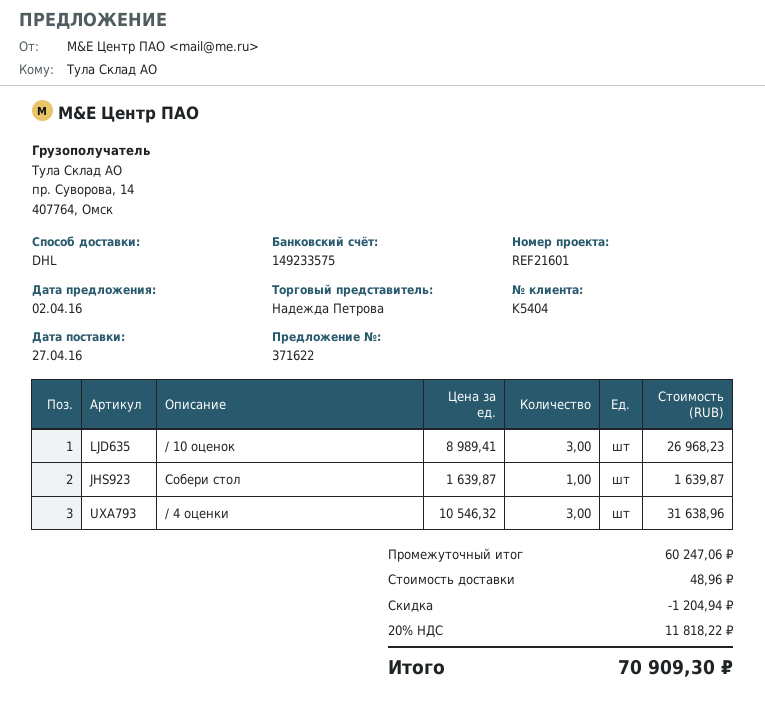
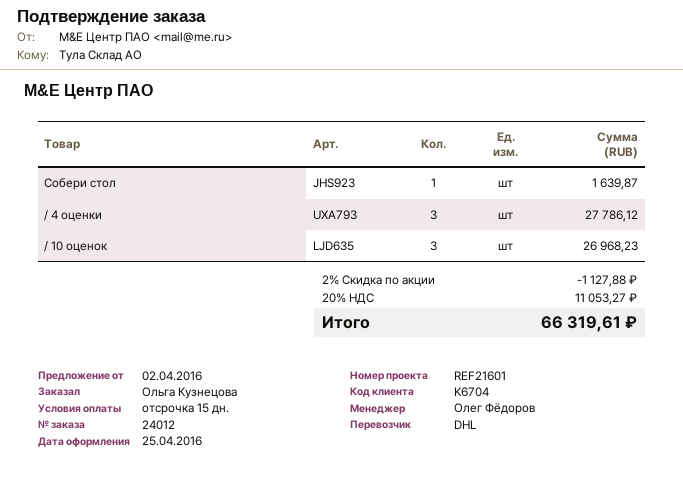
customer number: K5404 -> K6704
sales rep: Надежда Петрова -> Олег Фёдоров
/ 4 оценки: 3 for 31638.96 -> 3 for 27786.12
discount: 1204.94 -> 1127.88
shipping: 48.96 -> none
tax: 20% = 11818.22 -> 20% = 11053.27
total: 70909.30 -> 66319.61

